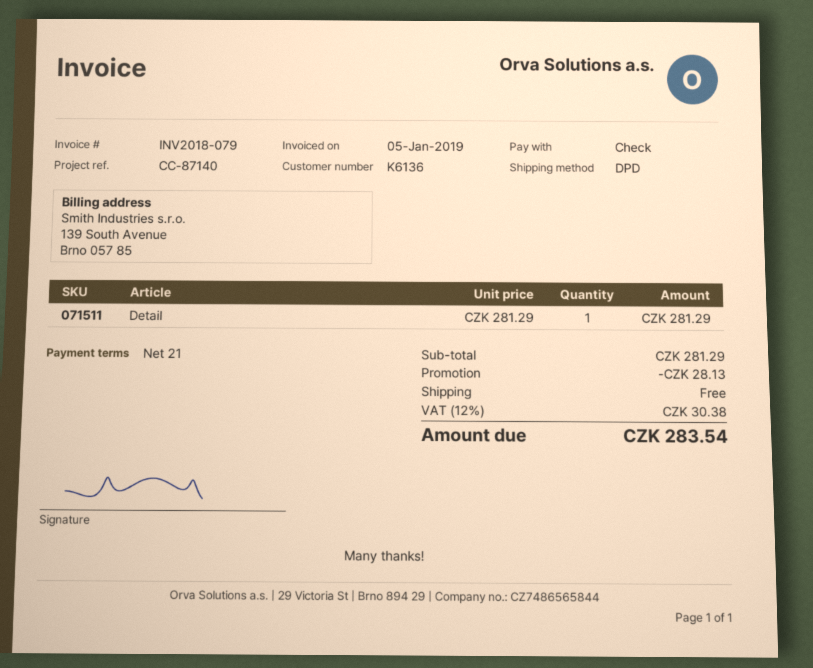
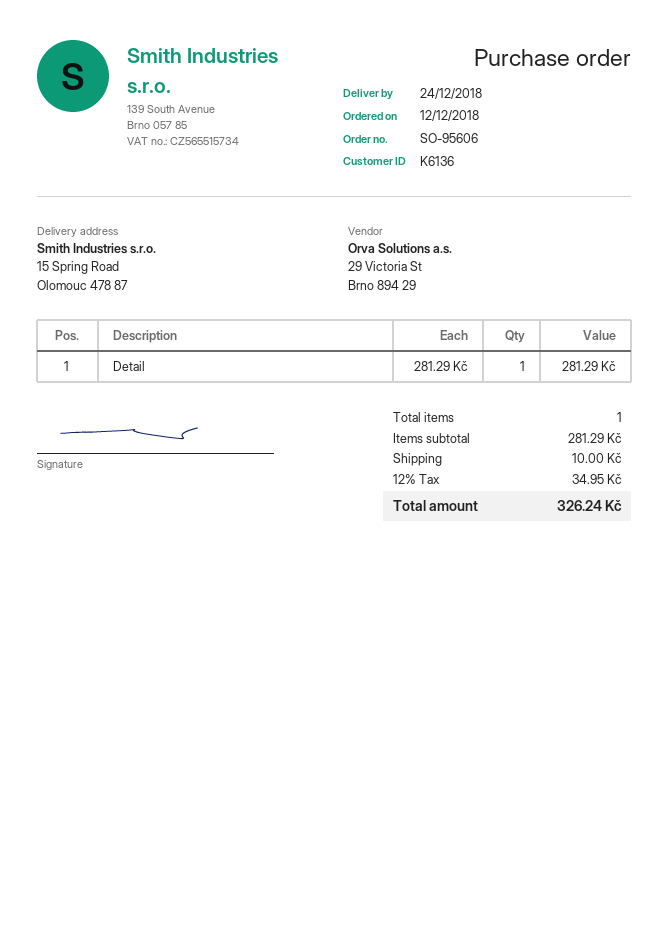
discount: 28.13 -> none
shipping: 0.00 -> 10.00
tax: 12% = 30.38 -> 12% = 34.95
total: 283.54 -> 326.24

